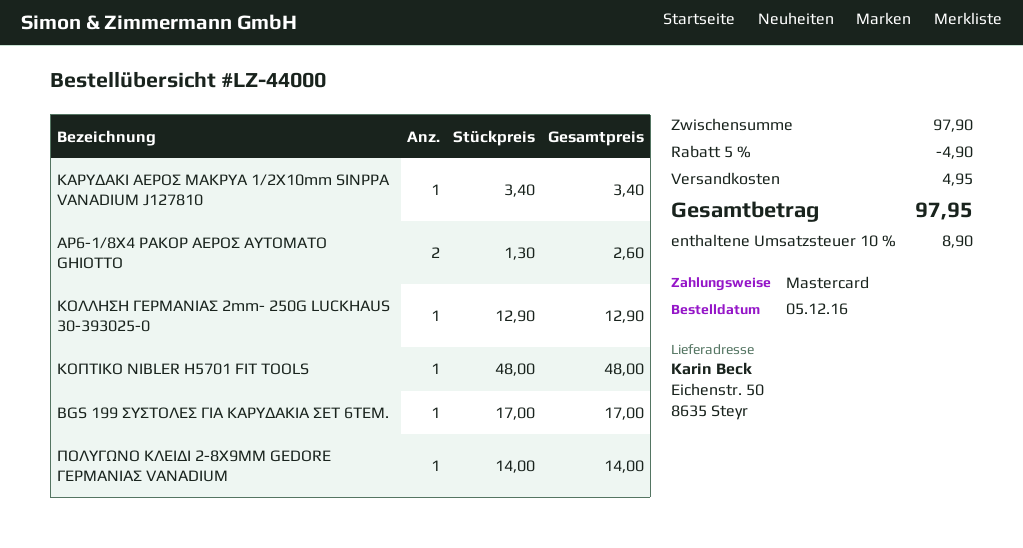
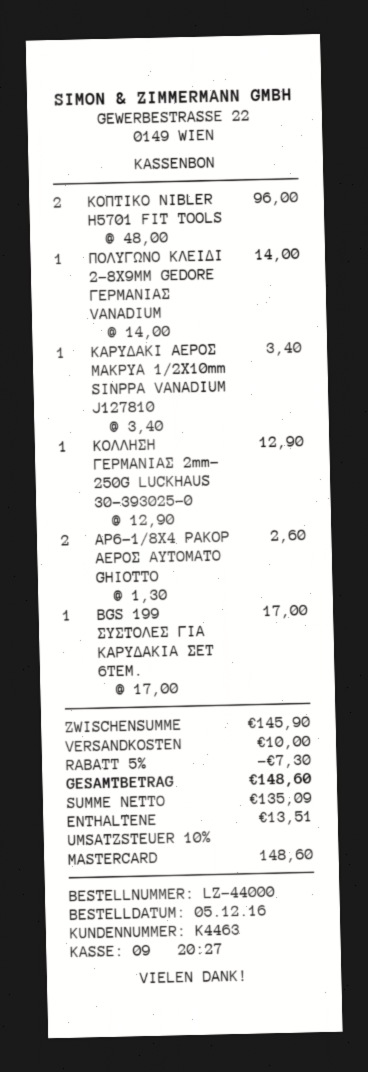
ΚΟΠΤΙΚΟ ΝΙBLER H5701 FIT TOOLS: 1 x 48.00 = 48.00 -> 2 x 48.00 = 96.00
subtotal: 97.90 -> 145.90
discount: 5% = 4.90 -> 5% = 7.30
shipping: 4.95 -> 10.00
tax: 10% = 8.90 -> 10% = 13.51
total: 97.95 -> 148.60

